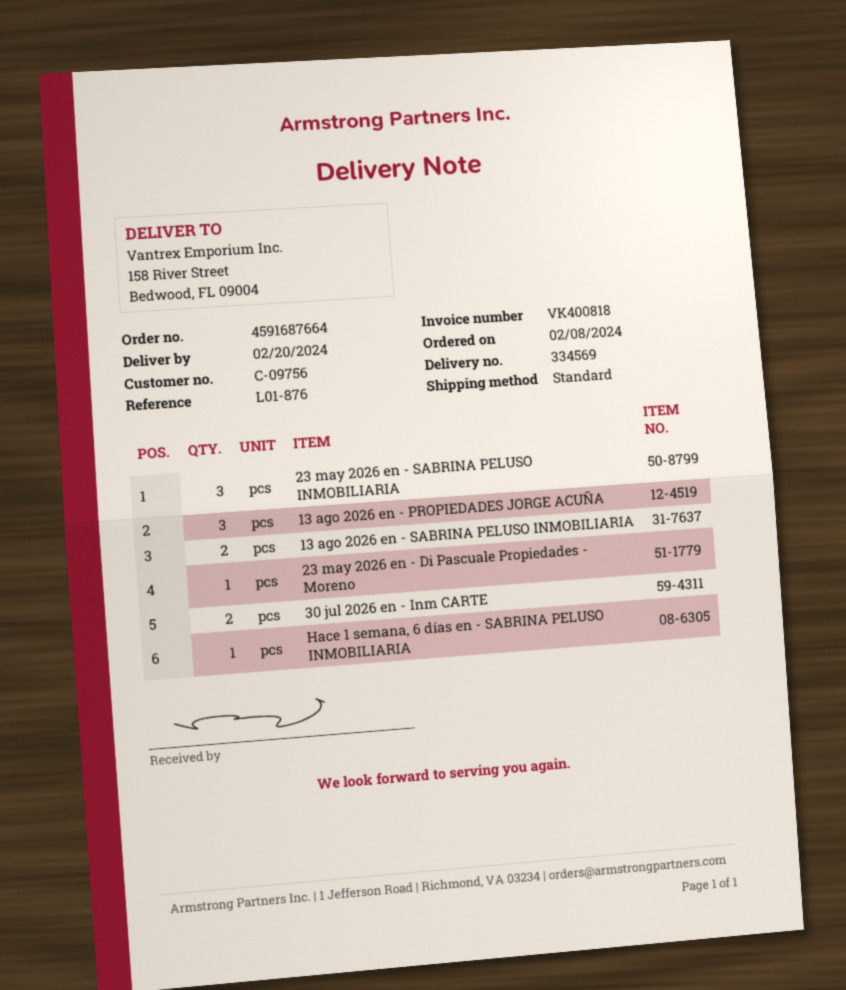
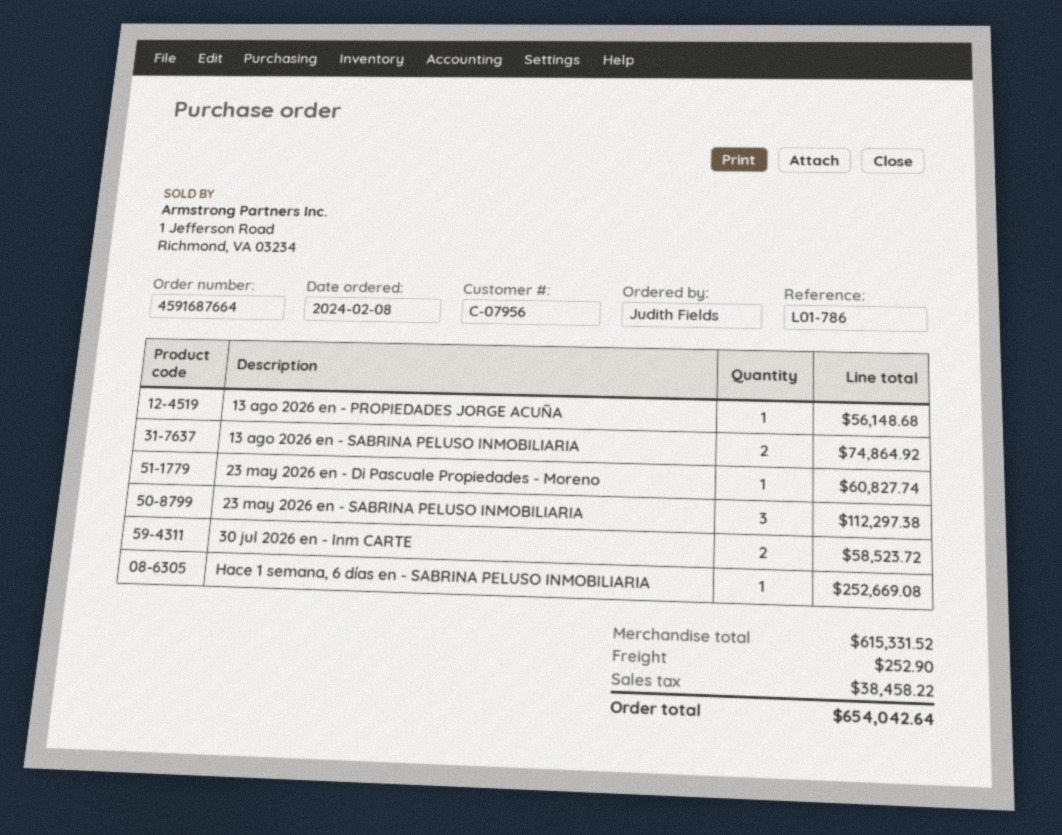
customer number: C-09756 -> C-07956
reference: L01-876 -> L01-786
13 ago 2026 en - PROPIEDADES JORGE ACUÑA: 3 -> 1

